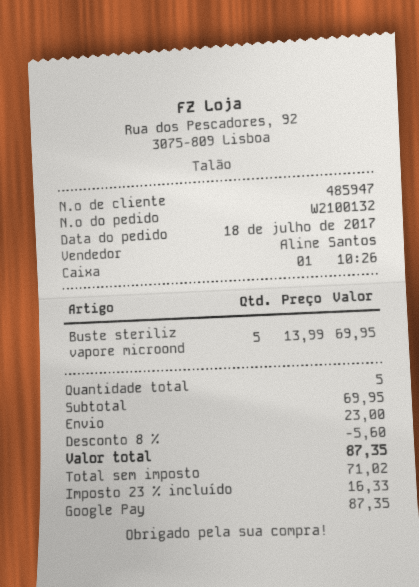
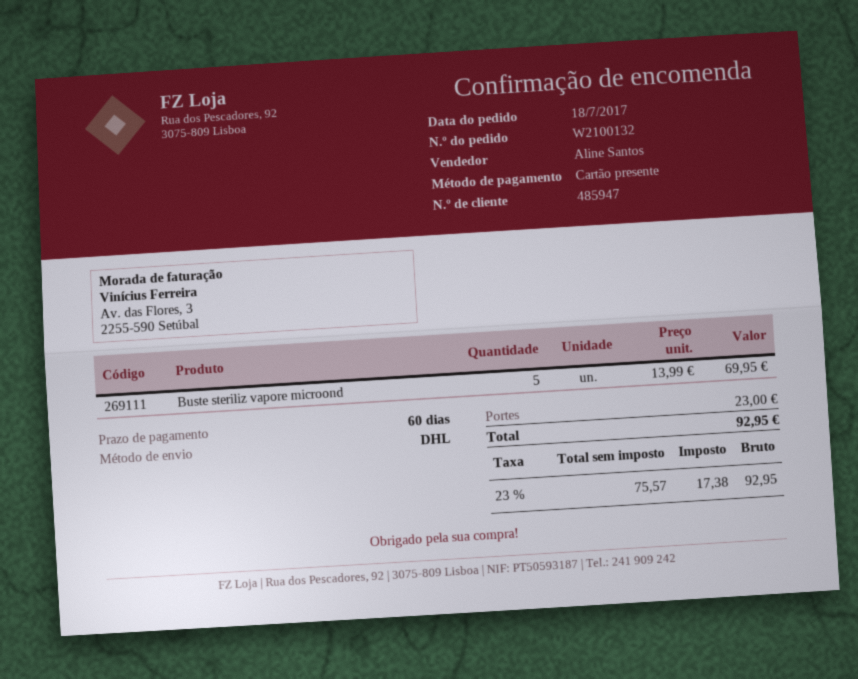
payment method: Google Pay -> gift card
discount: 8% = 5.60 -> none
net: 71.02 -> 75.57
tax: 23% = 16.33 -> 23% = 17.38
total: 87.35 -> 92.95

